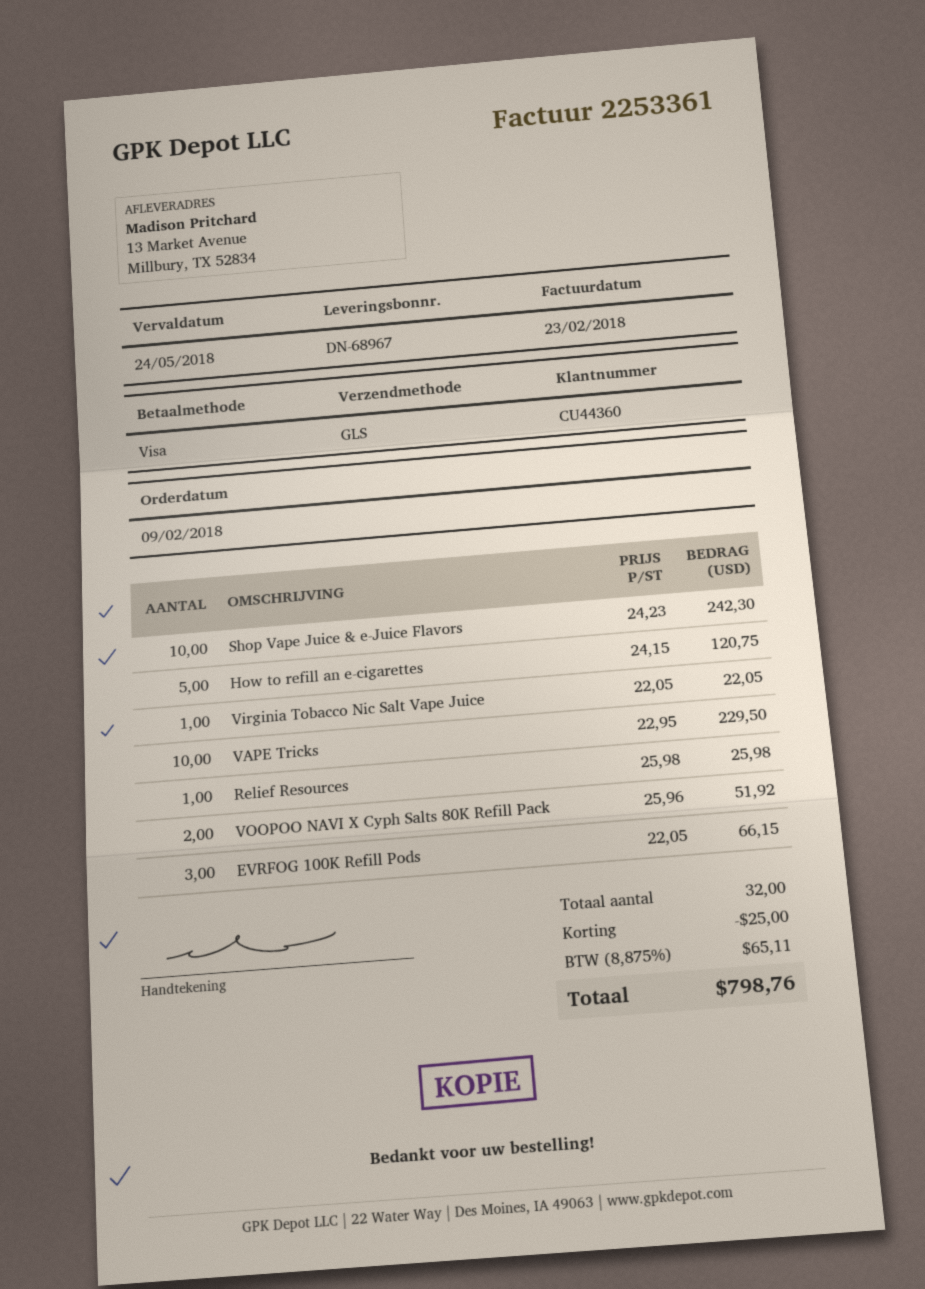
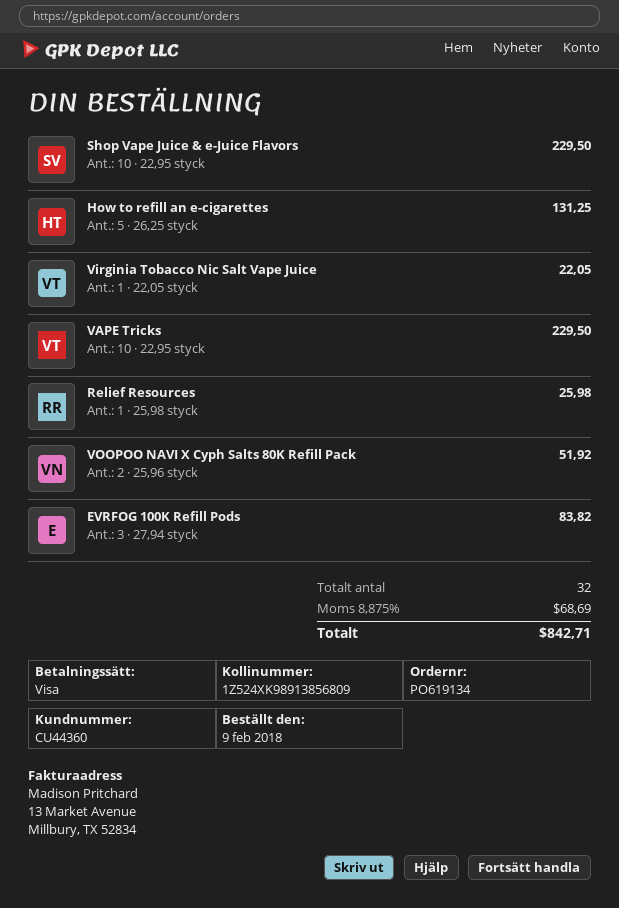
Shop Vape Juice & e-Juice Flavors: 10 x 24.23 = 242.30 -> 10 x 22.95 = 229.50
How to refill an e-cigarettes: 5 x 24.15 = 120.75 -> 5 x 26.25 = 131.25
EVRFOG 100K Refill Pods: 3 x 22.05 = 66.15 -> 3 x 27.94 = 83.82
discount: 25.00 -> none
tax: 8.875% = 65.11 -> 8.875% = 68.69
total: 798.76 -> 842.71

